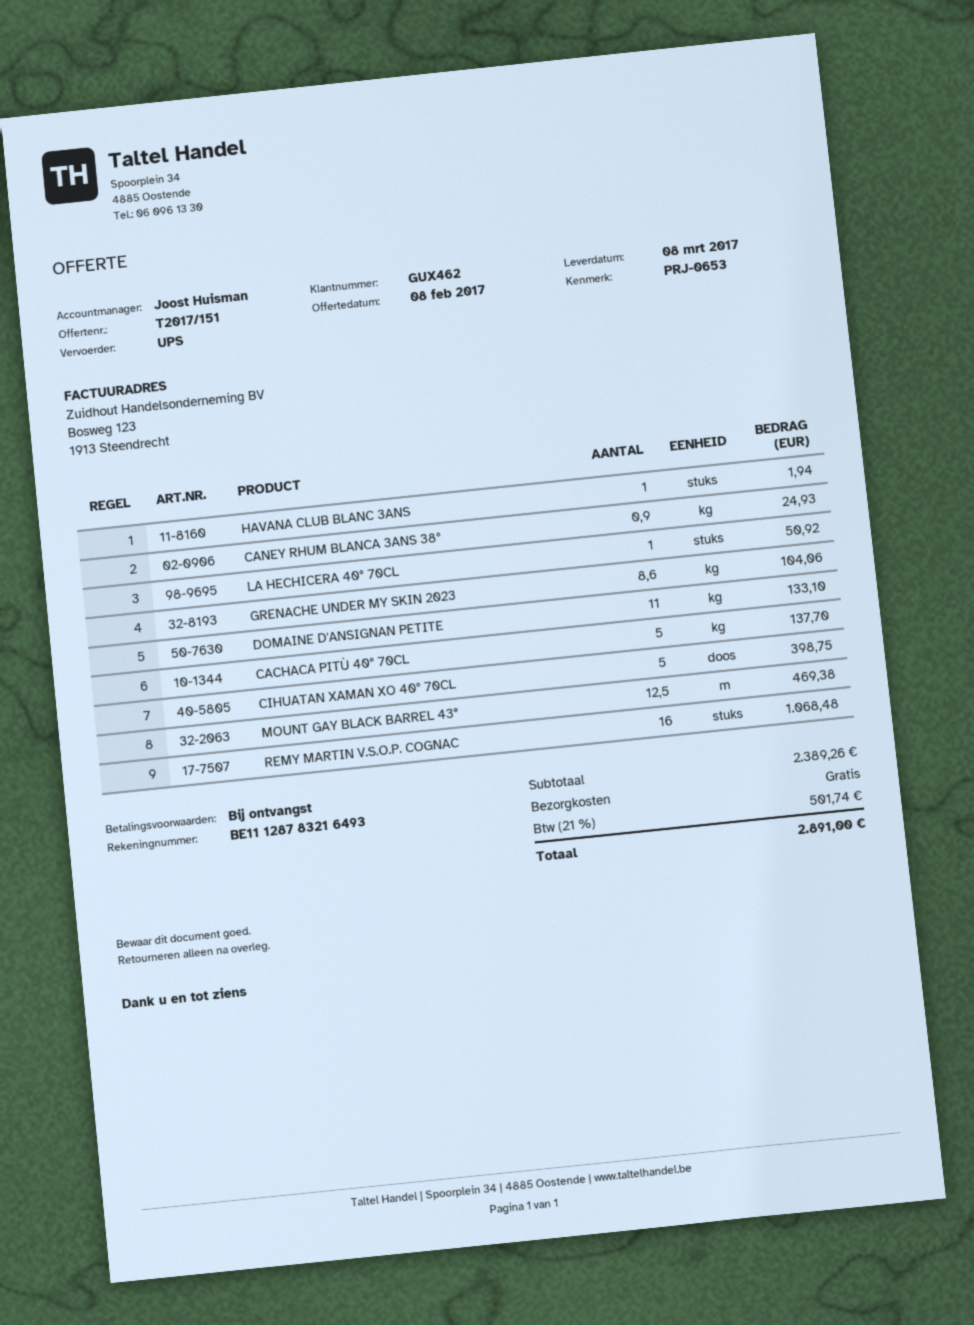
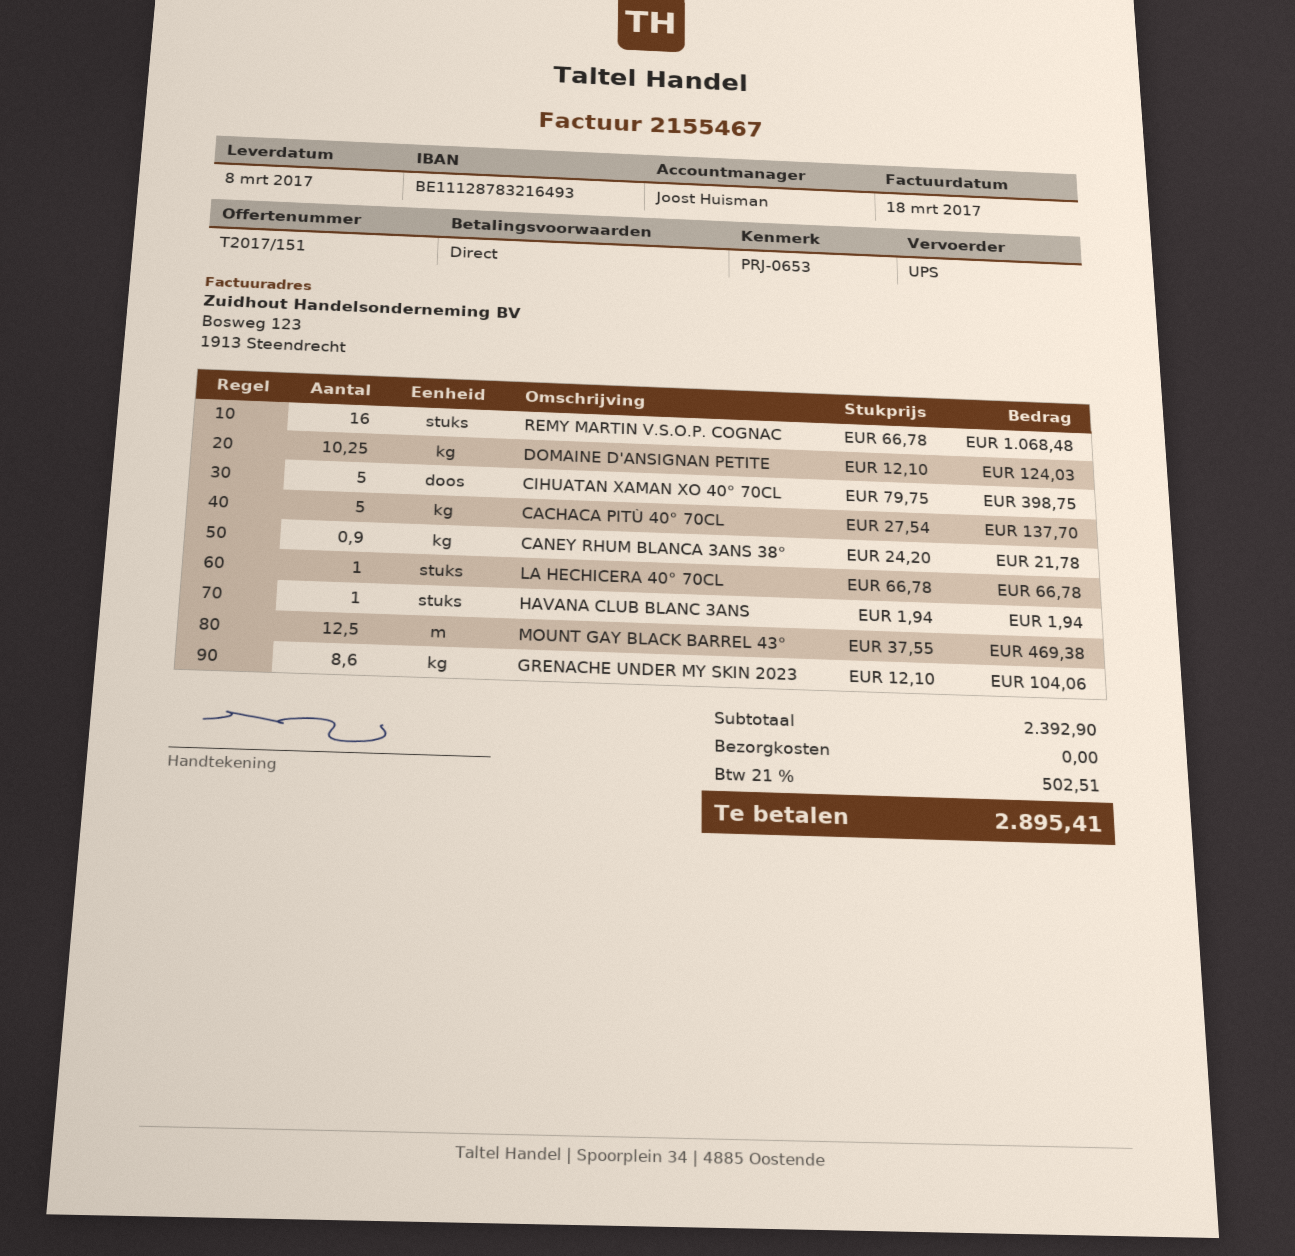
CANEY RHUM BLANCA 3ANS 38°: 0.9 for 24.93 -> 0.9 for 21.78
LA HECHICERA 40° 70CL: 1 for 50.92 -> 1 for 66.78
DOMAINE D'ANSIGNAN PETITE: 11 for 133.10 -> 10.25 for 124.03
subtotal: 2389.26 -> 2392.90
tax: 21% = 501.74 -> 21% = 502.51
total: 2891.00 -> 2895.41

